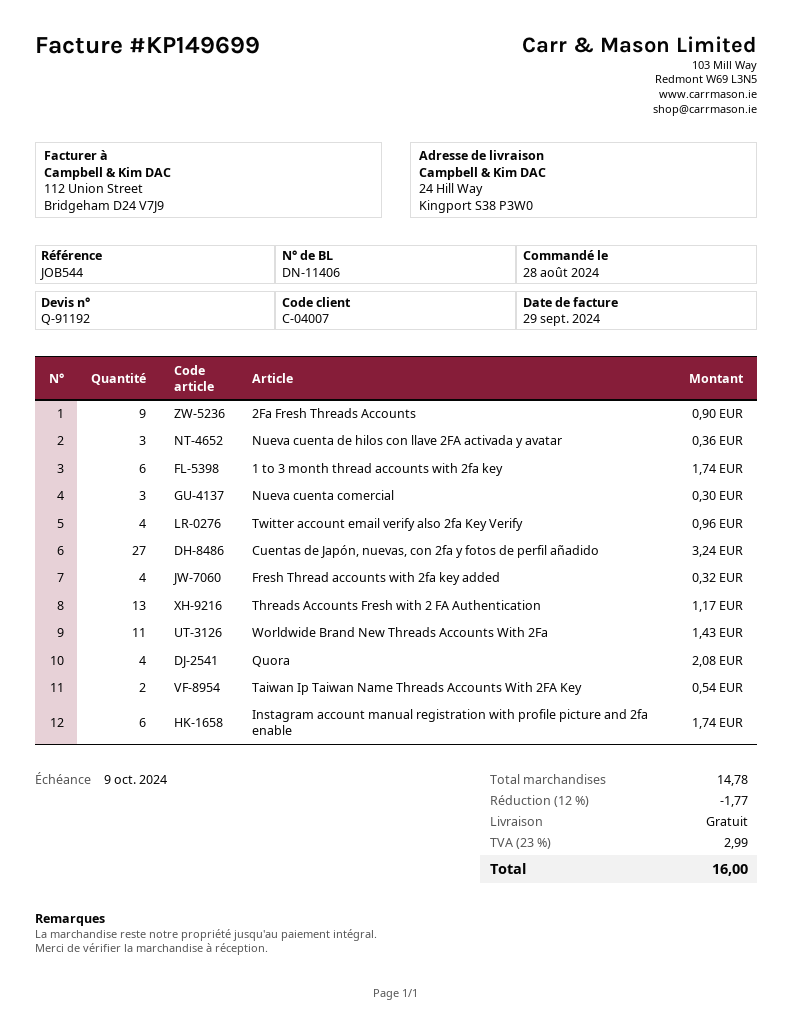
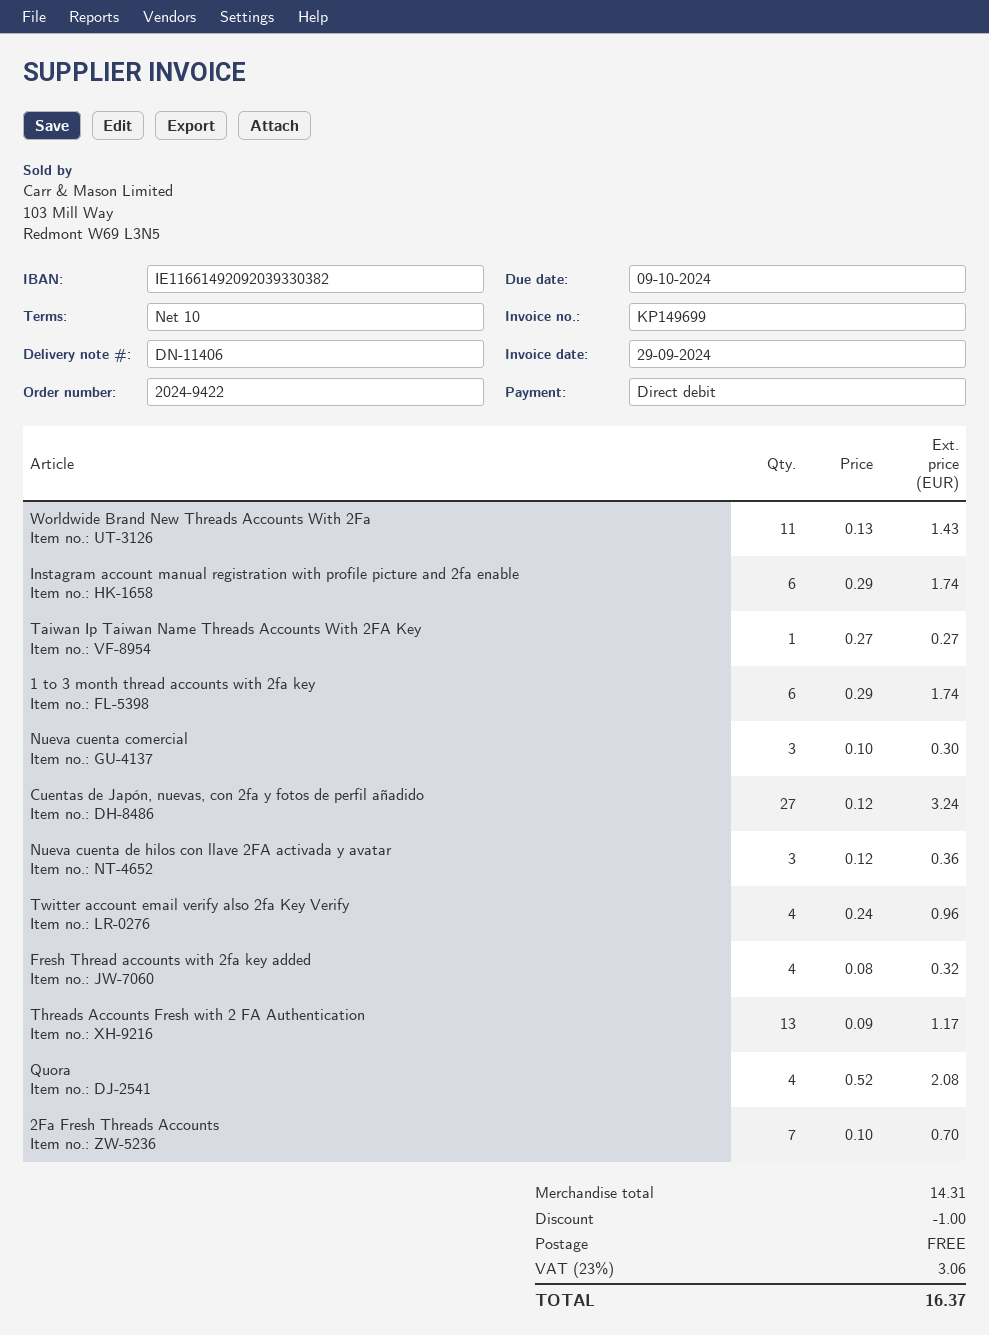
2Fa Fresh Threads Accounts: 9 for 0.90 -> 7 for 0.70
Taiwan Ip Taiwan Name Threads Accounts With 2FA Key: 2 for 0.54 -> 1 for 0.27
subtotal: 14.78 -> 14.31
discount: 1.77 -> 1.00
tax: 23% = 2.99 -> 23% = 3.06
total: 16.00 -> 16.37

